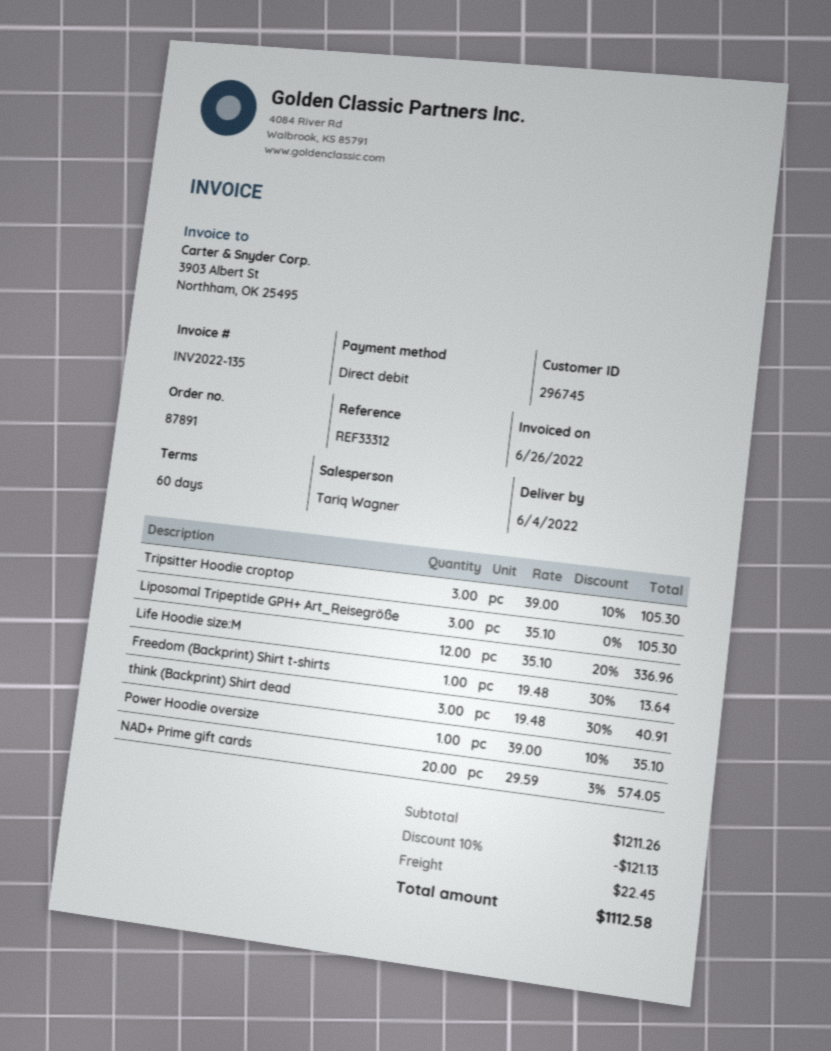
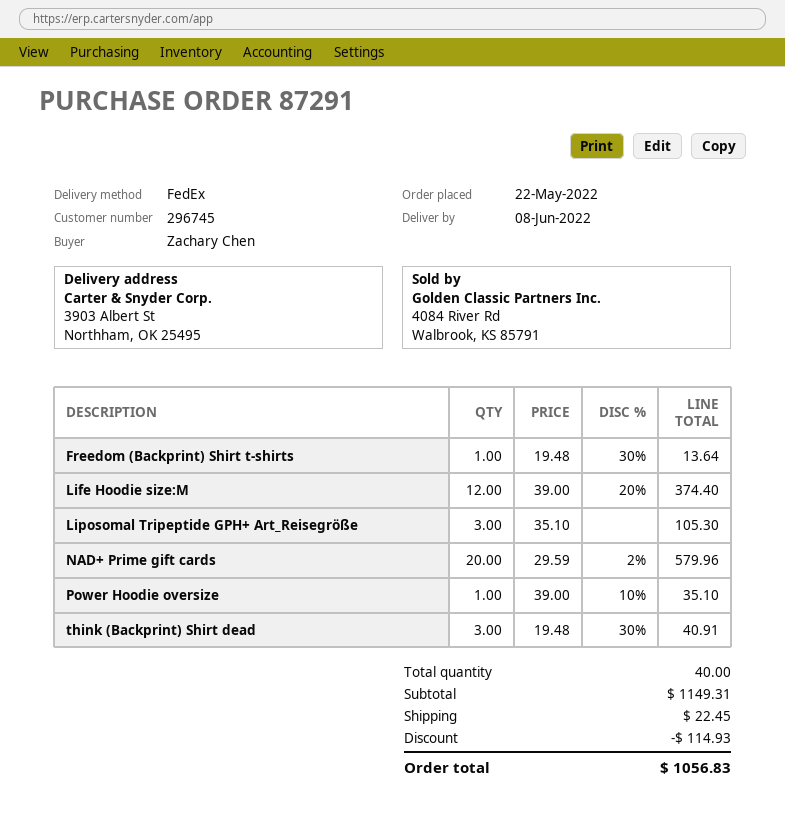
order number: 87891 -> 87291
delivery date: 2022-06-04 -> 2022-06-08
Tripsitter Hoodie croptop: 3 x 39.00 - 10% = 105.30 -> none
Life Hoodie size:M: 12 x 35.10 - 20% = 336.96 -> 12 x 39.00 - 20% = 374.40
NAD+ Prime gift cards: 20 x 29.59 - 3% = 574.05 -> 20 x 29.59 - 2% = 579.96
subtotal: 1211.26 -> 1149.31
discount: 121.13 -> 114.93
total: 1112.58 -> 1056.83

